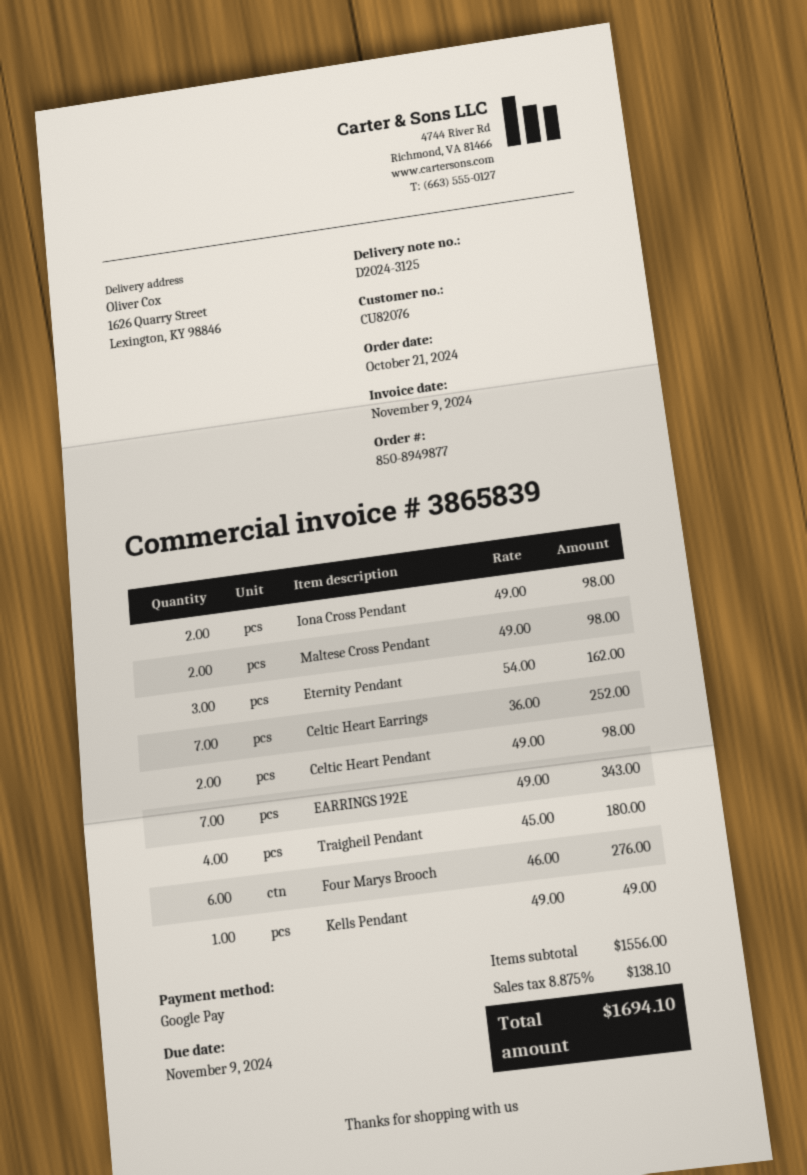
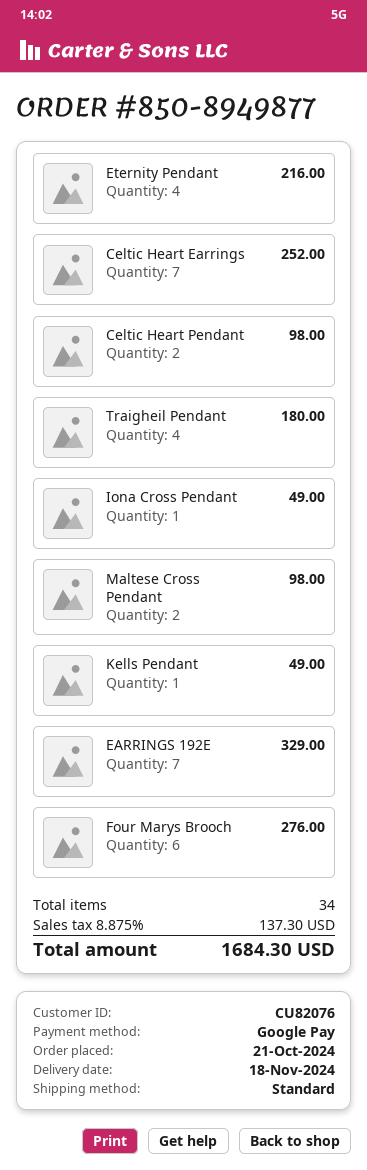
Iona Cross Pendant: 2 for 98.00 -> 1 for 49.00
Eternity Pendant: 3 for 162.00 -> 4 for 216.00
EARRINGS 192E: 7 for 343.00 -> 7 for 329.00
tax: 8.875% = 138.10 -> 8.875% = 137.30
total: 1694.10 -> 1684.30

